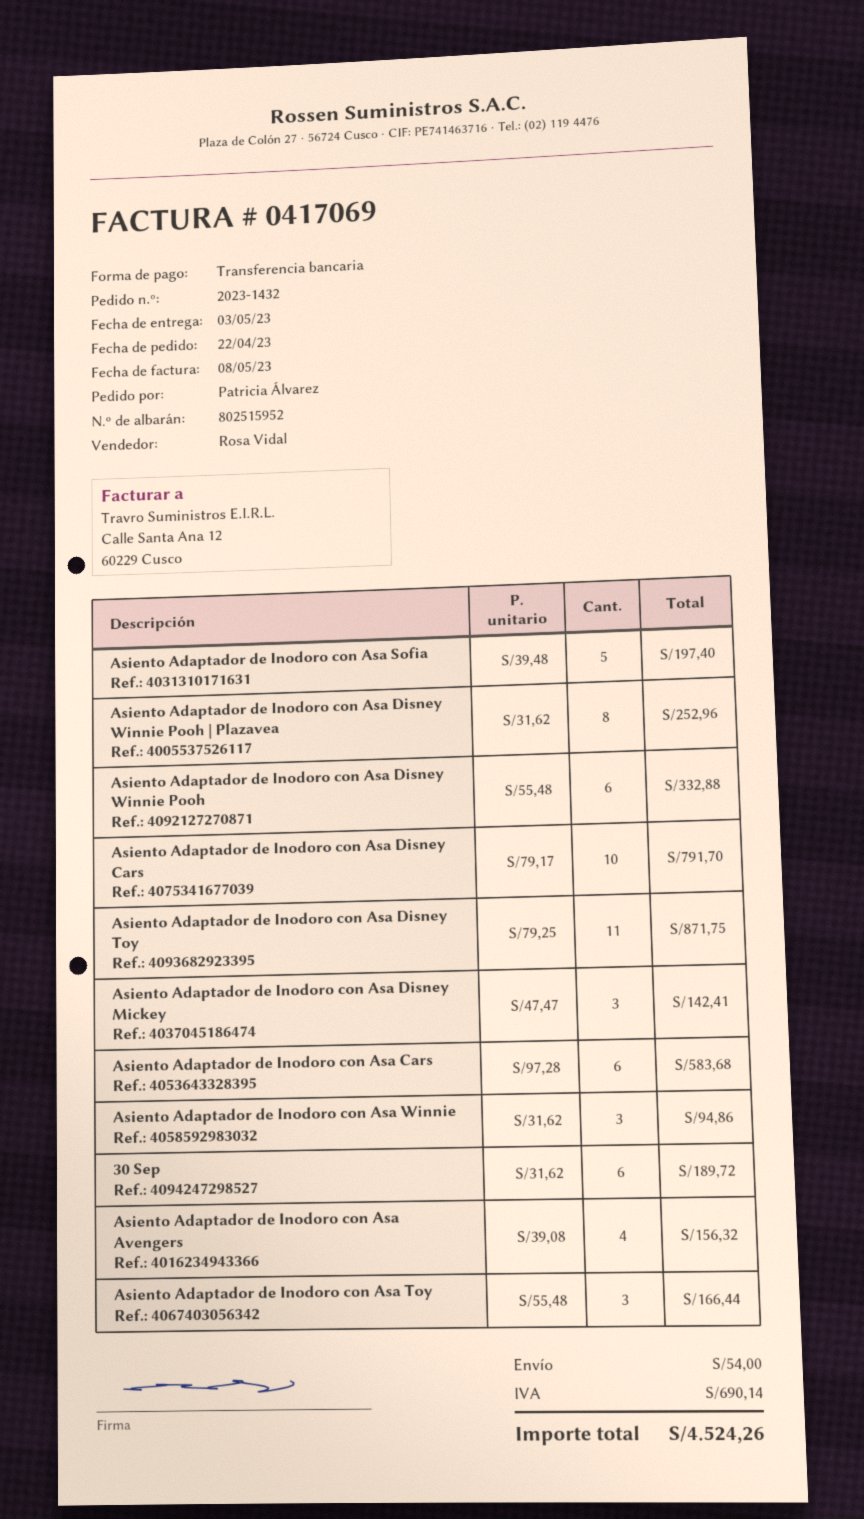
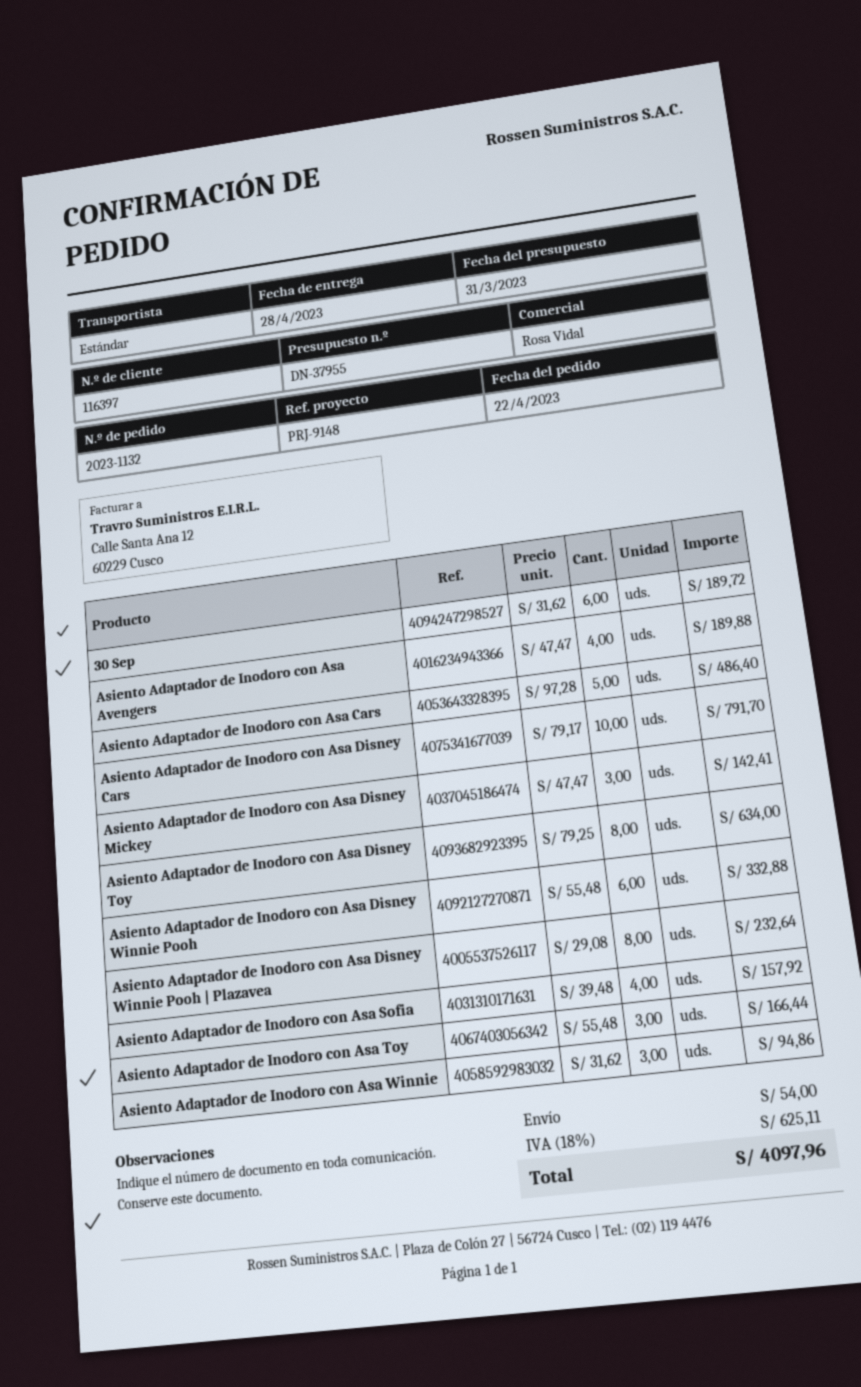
order number: 2023-1432 -> 2023-1132
delivery date: 2023-05-03 -> 2023-04-28
Asiento Adaptador de Inodoro con Asa Sofia: 5 x 39.48 = 197.40 -> 4 x 39.48 = 157.92
Asiento Adaptador de Inodoro con Asa Disney Winnie Pooh | Plazavea: 8 x 31.62 = 252.96 -> 8 x 29.08 = 232.64
Asiento Adaptador de Inodoro con Asa Disney Toy: 11 x 79.25 = 871.75 -> 8 x 79.25 = 634.00
Asiento Adaptador de Inodoro con Asa Cars: 6 x 97.28 = 583.68 -> 5 x 97.28 = 486.40
Asiento Adaptador de Inodoro con Asa Avengers: 4 x 39.08 = 156.32 -> 4 x 47.47 = 189.88
tax: 690.14 -> 625.11
total: 4524.26 -> 4097.96

